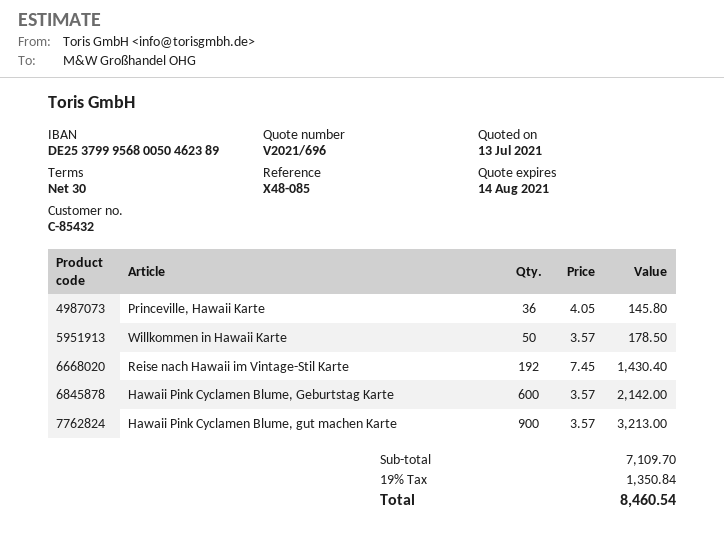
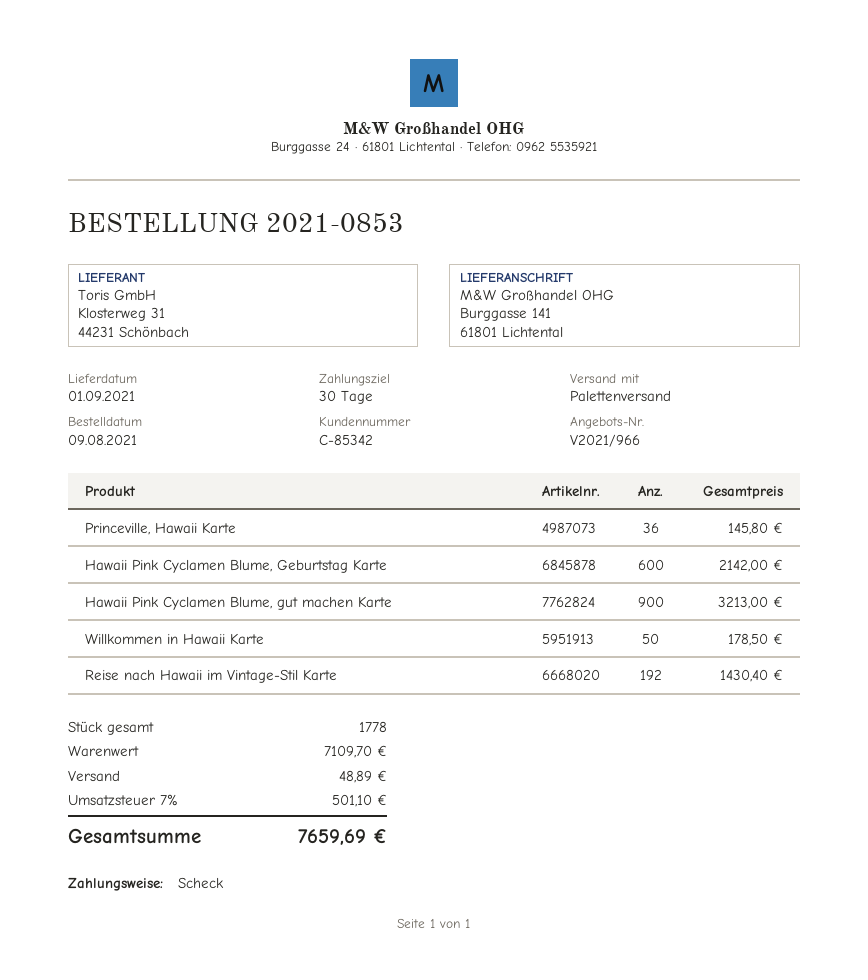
quote number: V2021/696 -> V2021/966
customer number: C-85432 -> C-85342
shipping: none -> 48.89
tax: 19% = 1350.84 -> 7% = 501.10
total: 8460.54 -> 7659.69

